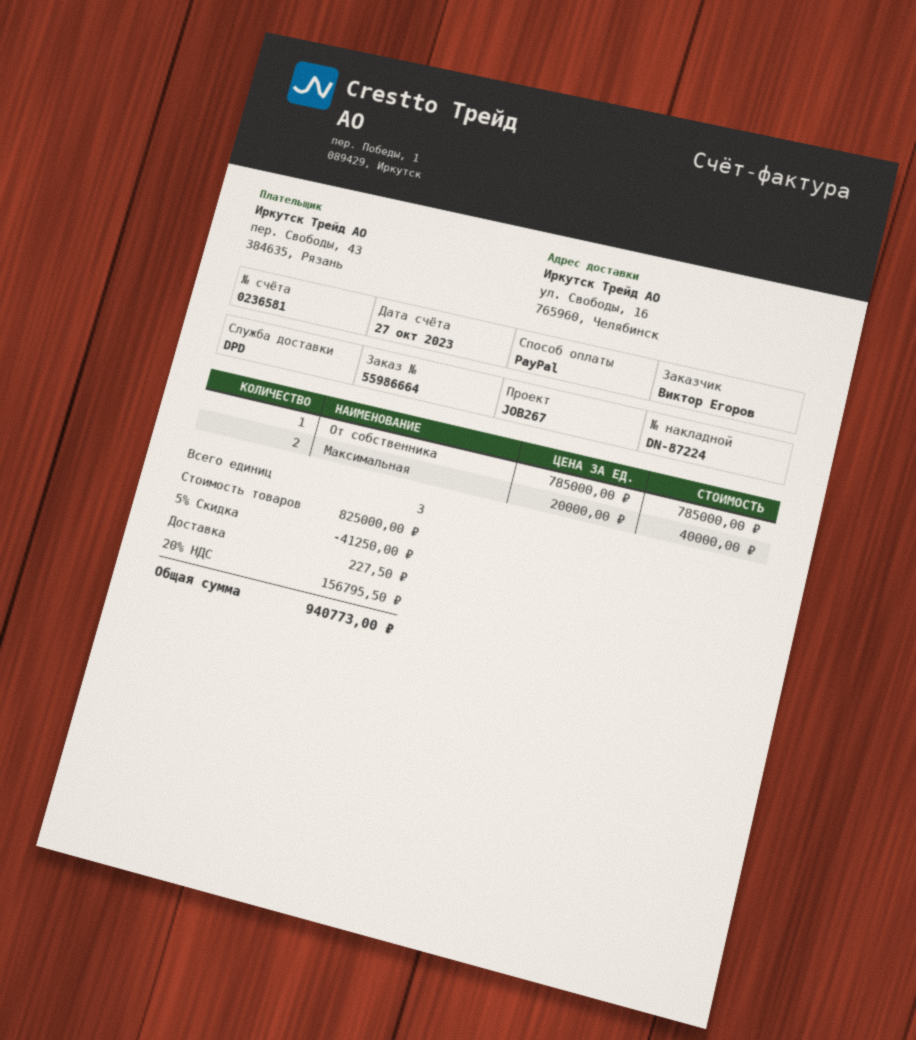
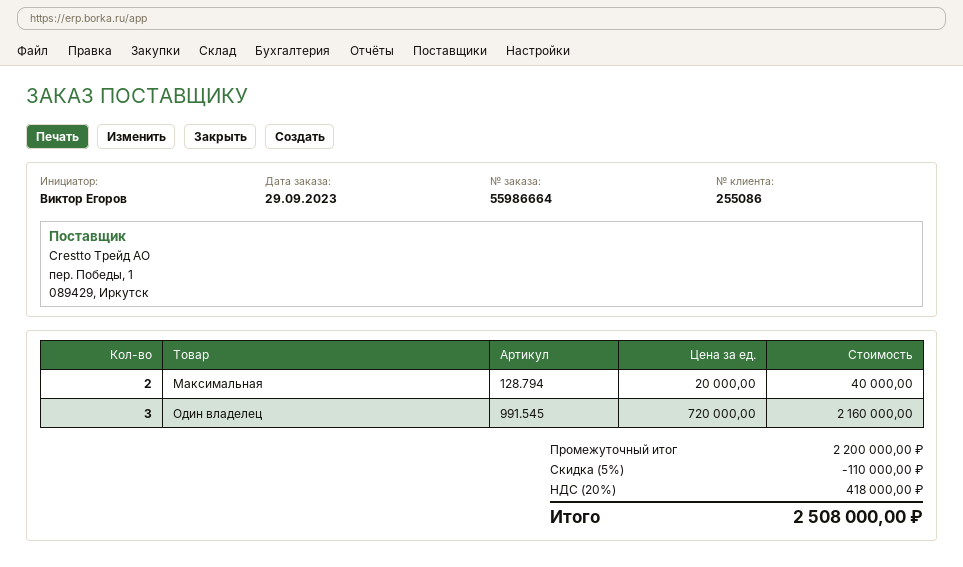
От собственника: 1 x 785000.00 = 785000.00 -> none
Один владелец: none -> 3 x 720000.00 = 2160000.00
subtotal: 825000.00 -> 2200000.00
discount: 5% = 41250.00 -> 5% = 110000.00
shipping: 227.50 -> none
tax: 20% = 156795.50 -> 20% = 418000.00
total: 940773.00 -> 2508000.00

